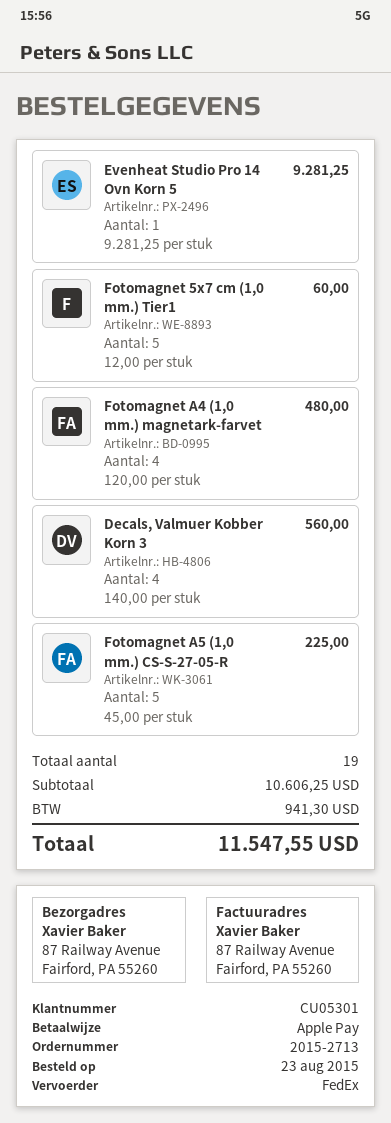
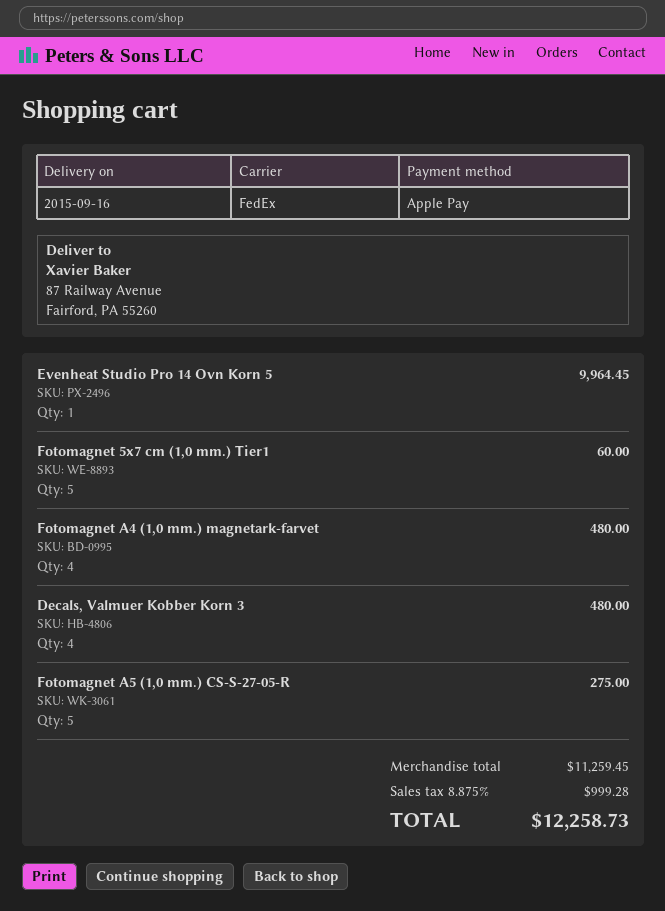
Evenheat Studio Pro 14 Ovn Korn 5: 1 for 9281.25 -> 1 for 9964.45
Decals, Valmuer Kobber Korn 3: 4 for 560.00 -> 4 for 480.00
Fotomagnet A5 (1,0 mm.) CS-S-27-05-R: 5 for 225.00 -> 5 for 275.00
subtotal: 10606.25 -> 11259.45
tax: 941.30 -> 999.28
total: 11547.55 -> 12258.73

